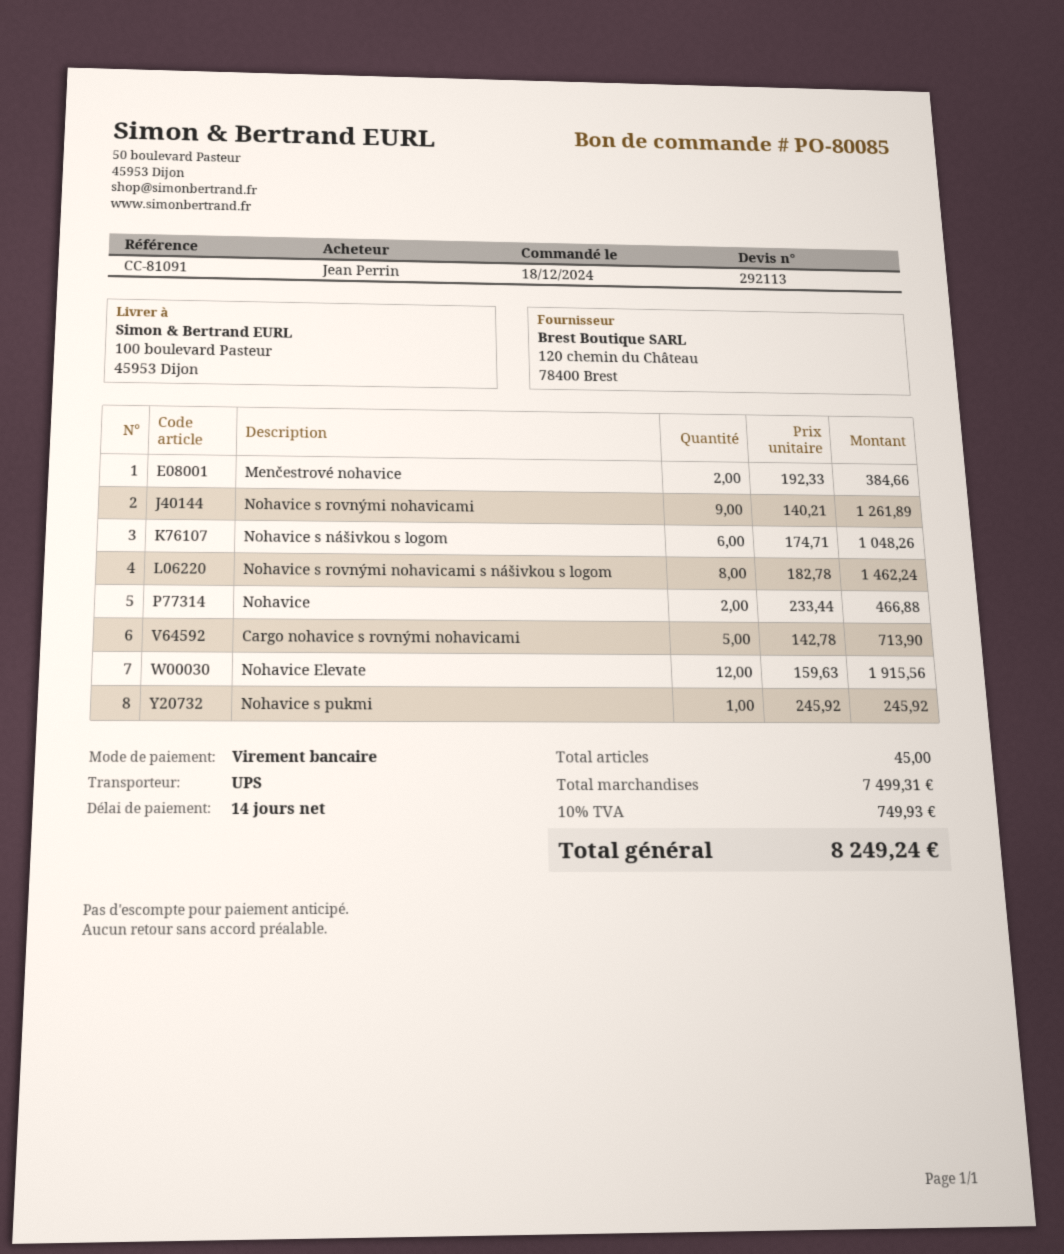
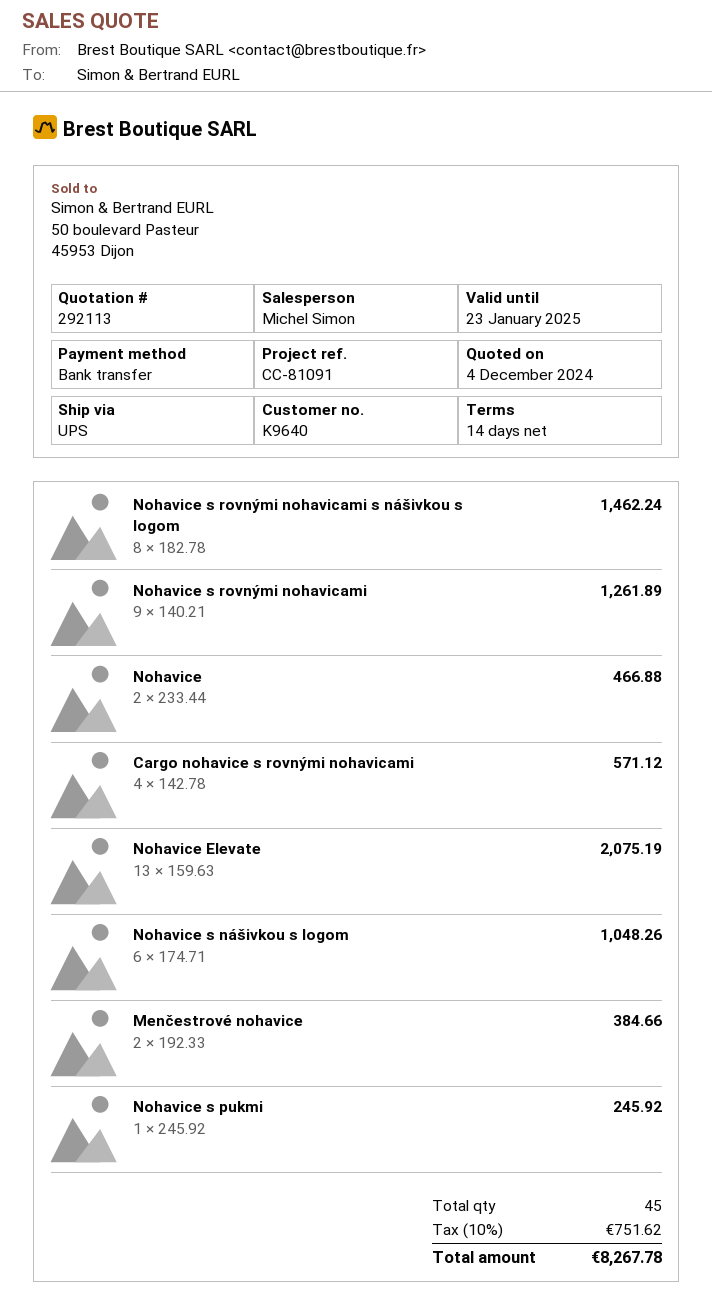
Cargo nohavice s rovnými nohavicami: 5 x 142.78 = 713.90 -> 4 x 142.78 = 571.12
Nohavice Elevate: 12 x 159.63 = 1915.56 -> 13 x 159.63 = 2075.19
tax: 10% = 749.93 -> 10% = 751.62
total: 8249.24 -> 8267.78

